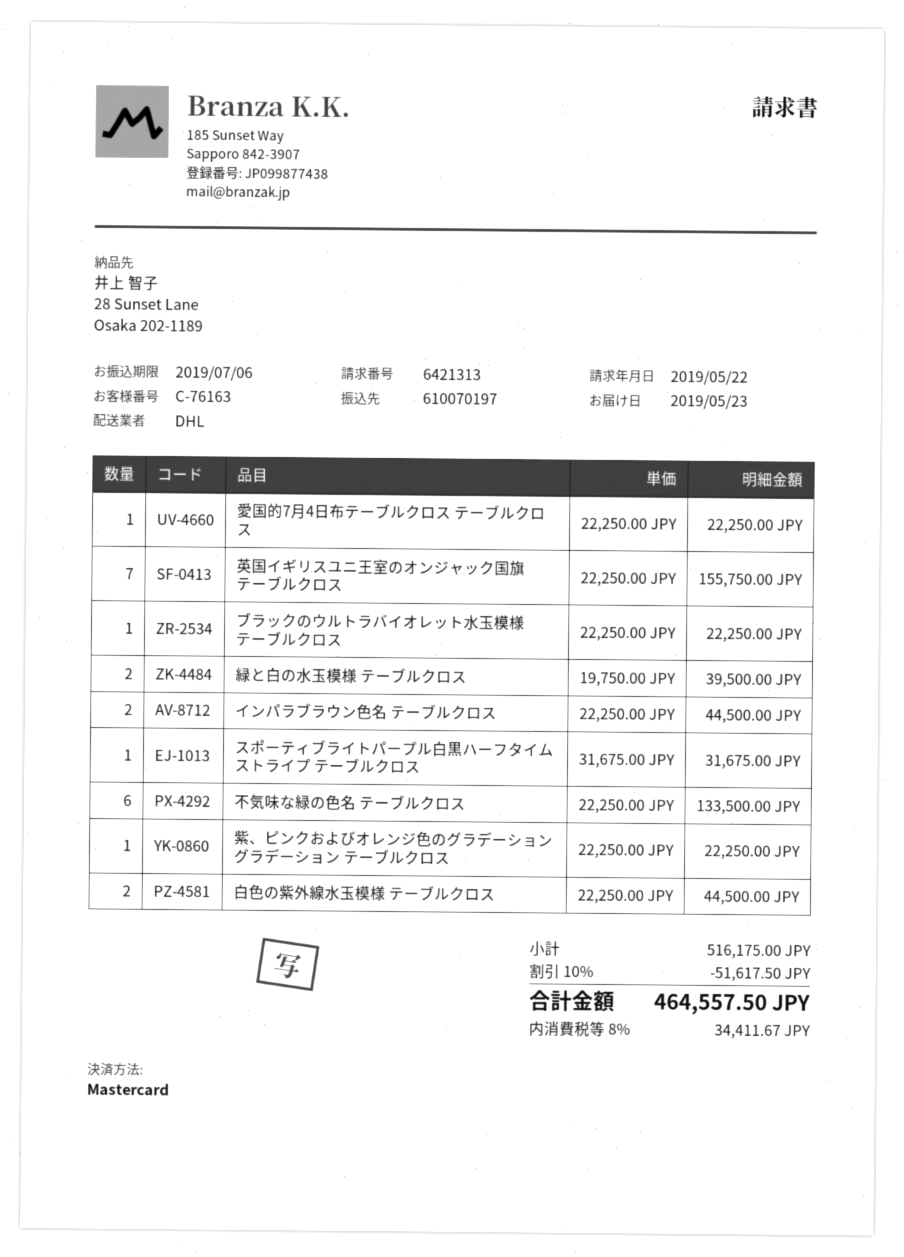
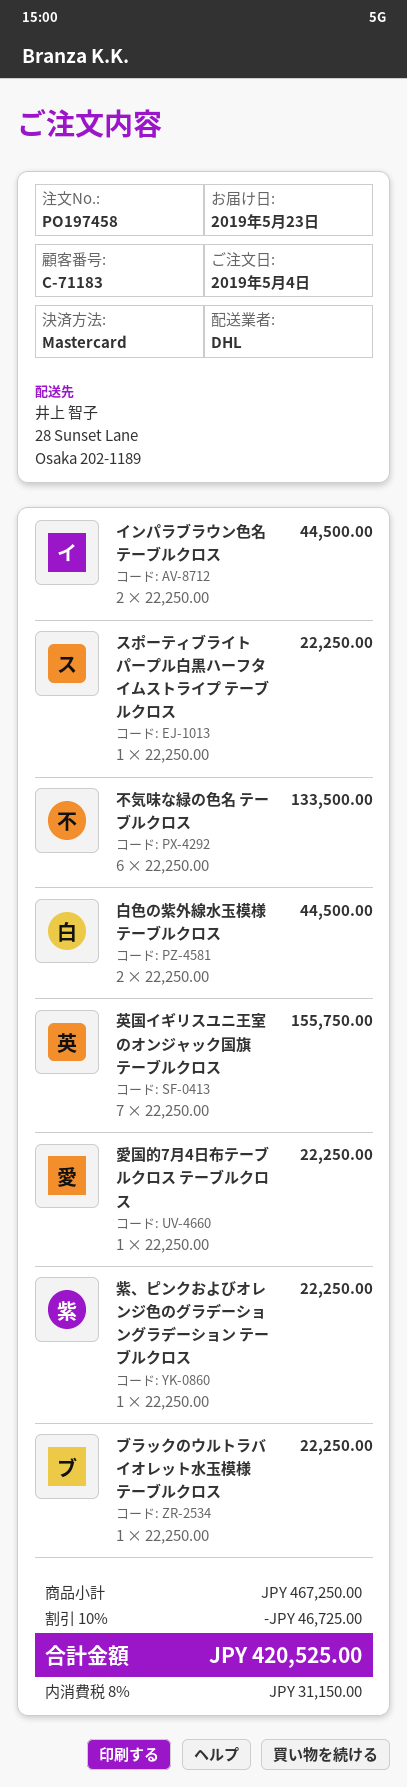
customer number: C-76163 -> C-71183
緑と白の水玉模様 テーブルクロス: 2 x 19750.00 = 39500.00 -> none
スポーティブライトパープル白黒ハーフタイムストライプ テーブルクロス: 1 x 31675.00 = 31675.00 -> 1 x 22250.00 = 22250.00
subtotal: 516175.00 -> 467250.00
discount: 10% = 51617.50 -> 10% = 46725.00
tax: 8% = 34411.67 -> 8% = 31150.00
total: 464557.50 -> 420525.00

